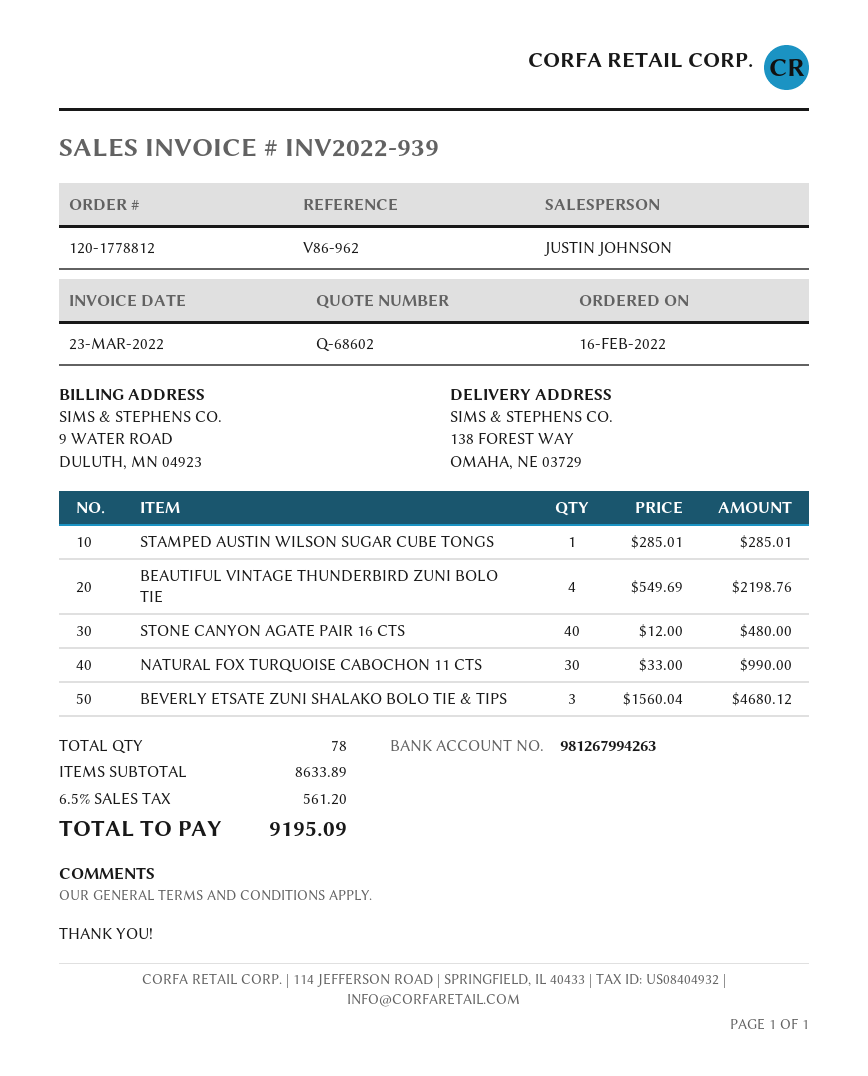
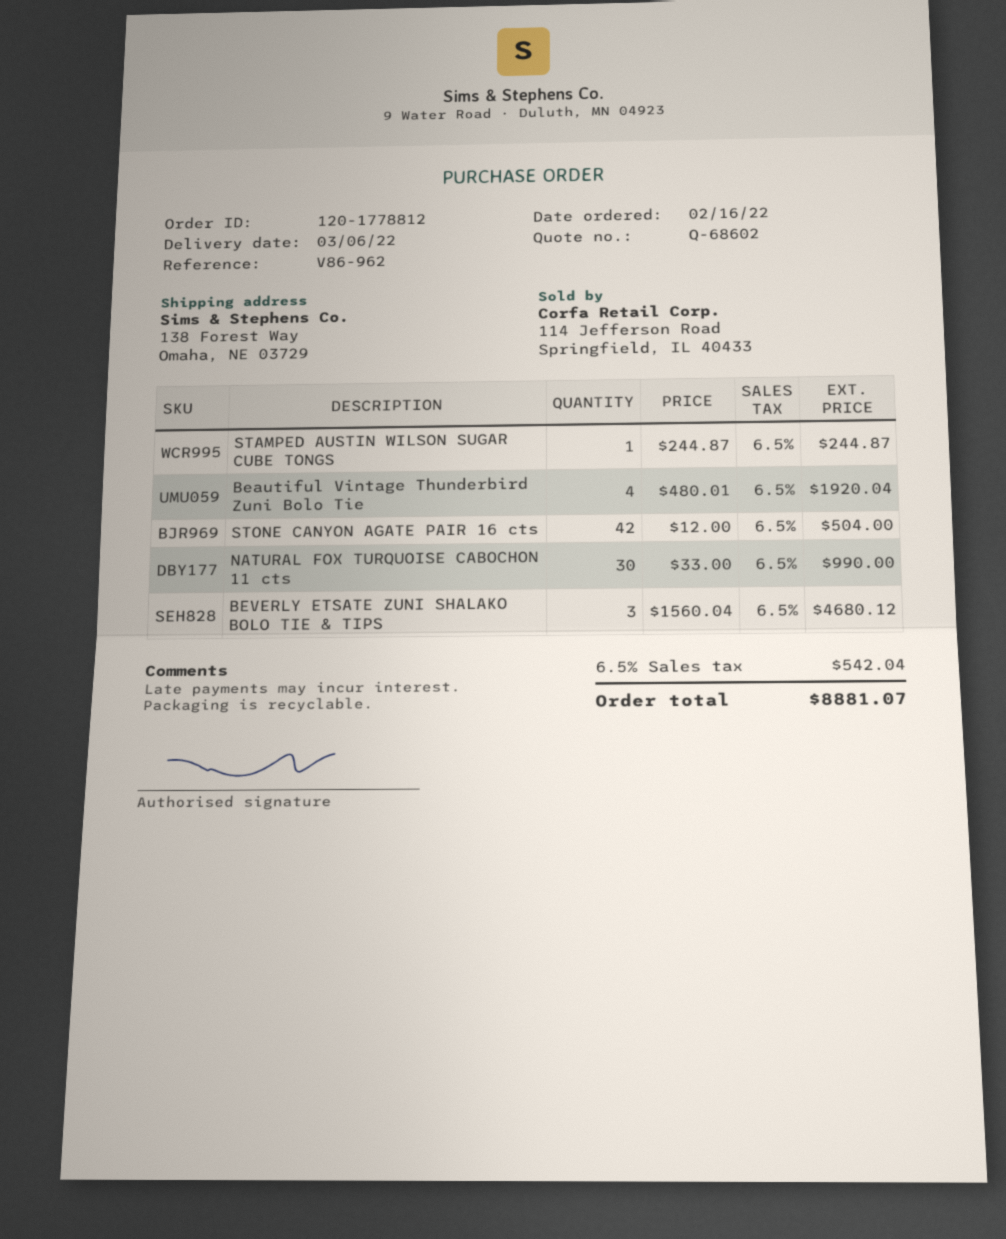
STAMPED AUSTIN WILSON SUGAR CUBE TONGS: 1 x 285.01 = 285.01 -> 1 x 244.87 = 244.87
BEAUTIFUL VINTAGE THUNDERBIRD ZUNI BOLO TIE: 4 x 549.69 = 2198.76 -> 4 x 480.01 = 1920.04
STONE CANYON AGATE PAIR 16 CTS: 40 x 12.00 = 480.00 -> 42 x 12.00 = 504.00
tax: 6.5% = 561.20 -> 6.5% = 542.04
total: 9195.09 -> 8881.07

